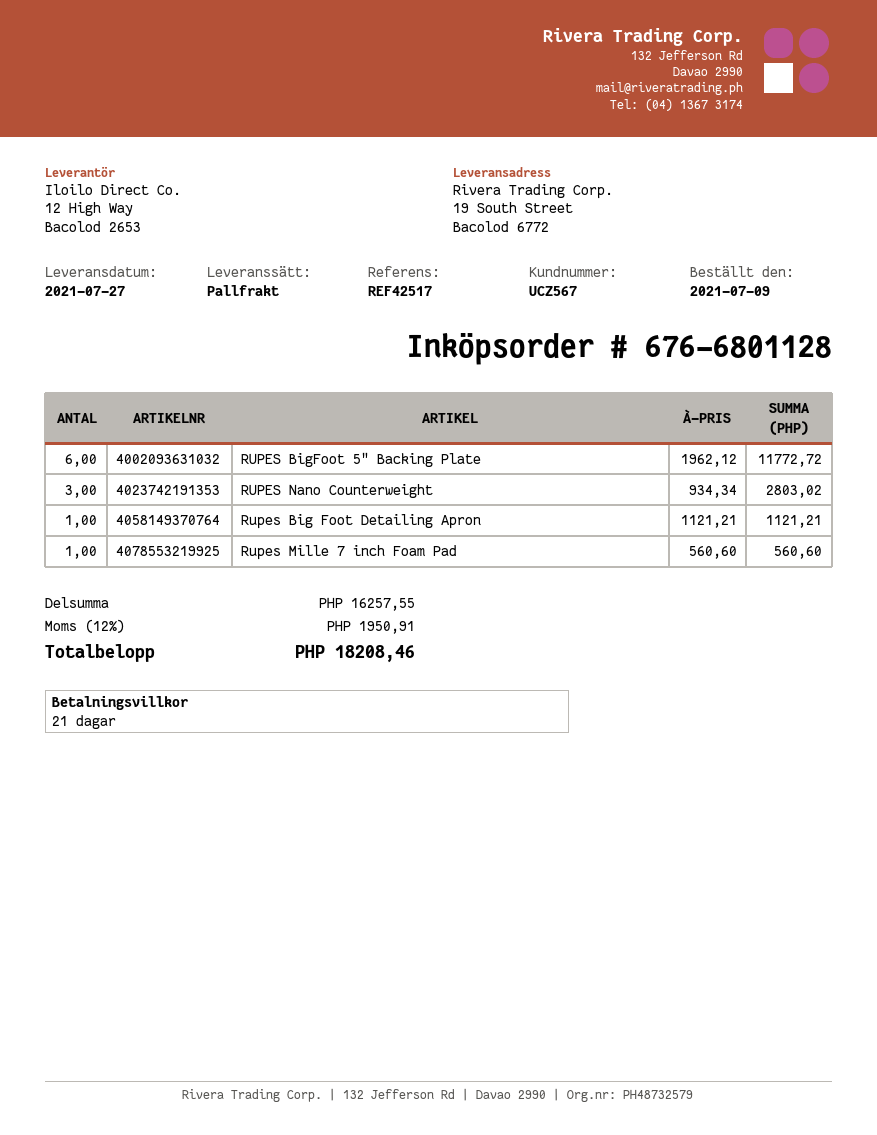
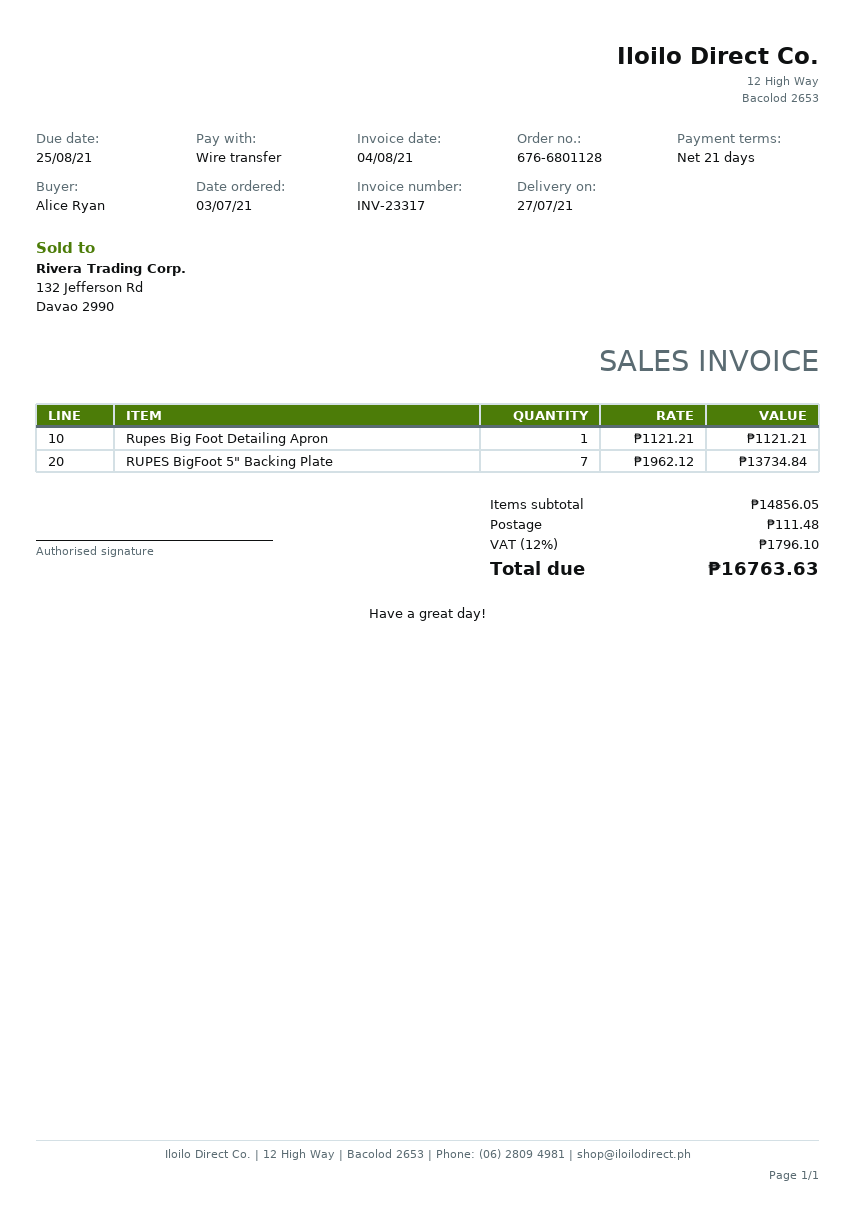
order date: 2021-07-09 -> 2021-07-03
RUPES BigFoot 5" Backing Plate: 6 x 1962.12 = 11772.72 -> 7 x 1962.12 = 13734.84
RUPES Nano Counterweight: 3 x 934.34 = 2803.02 -> none
Rupes Mille 7 inch Foam Pad: 1 x 560.60 = 560.60 -> none
subtotal: 16257.55 -> 14856.05
shipping: none -> 111.48
tax: 12% = 1950.91 -> 12% = 1796.10
total: 18208.46 -> 16763.63

